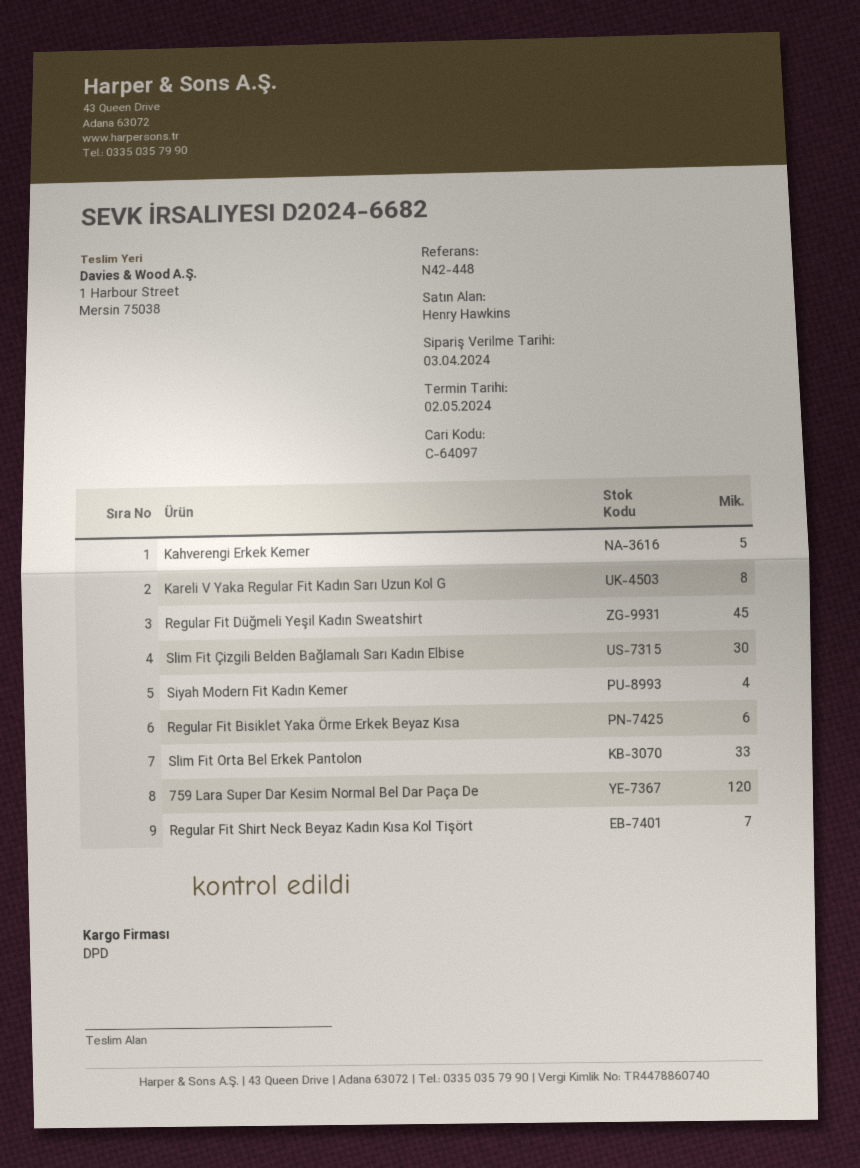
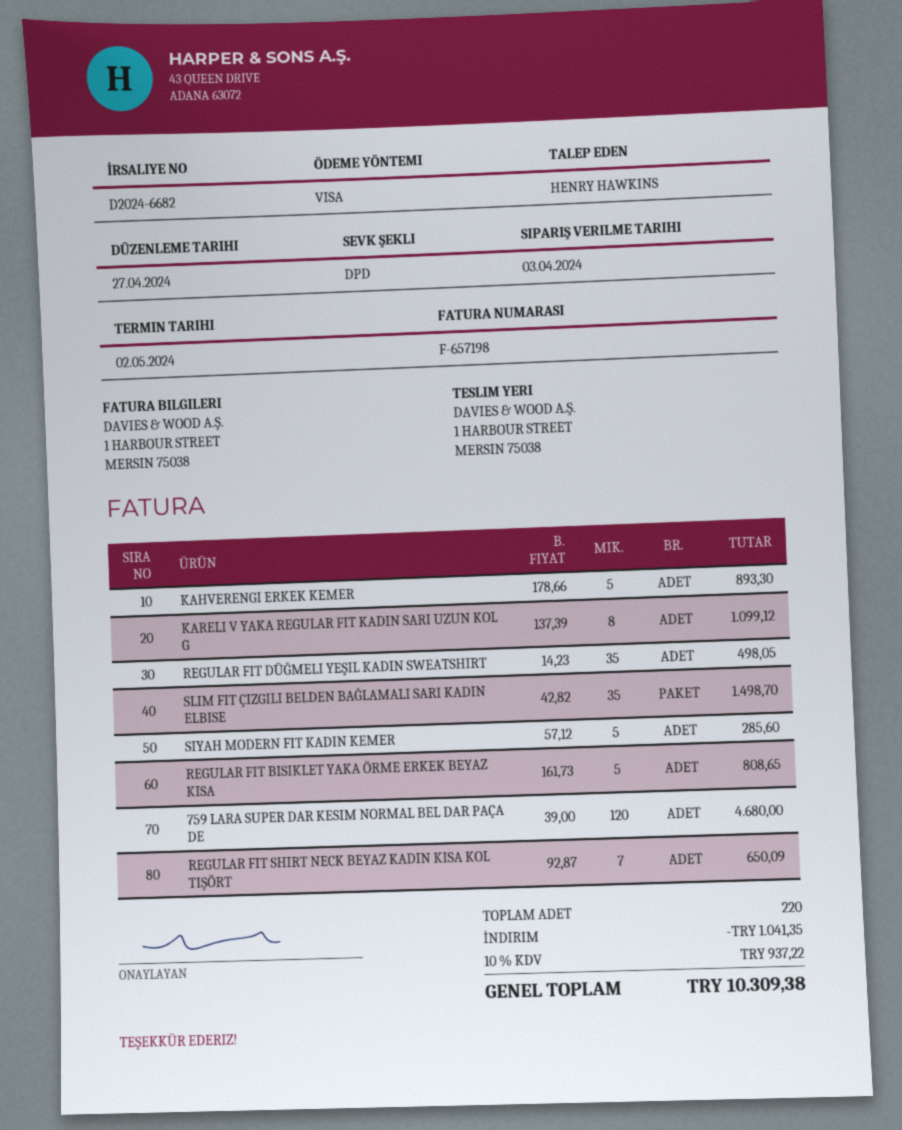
Regular Fit Düğmeli Yeşil Kadın Sweatshirt: 45 -> 35
Slim Fit Çizgili Belden Bağlamalı Sarı Kadın Elbise: 30 -> 35
Siyah Modern Fit Kadın Kemer: 4 -> 5
Regular Fit Bisiklet Yaka Örme Erkek Beyaz Kısa: 6 -> 5
Slim Fit Orta Bel Erkek Pantolon: 33 -> none

